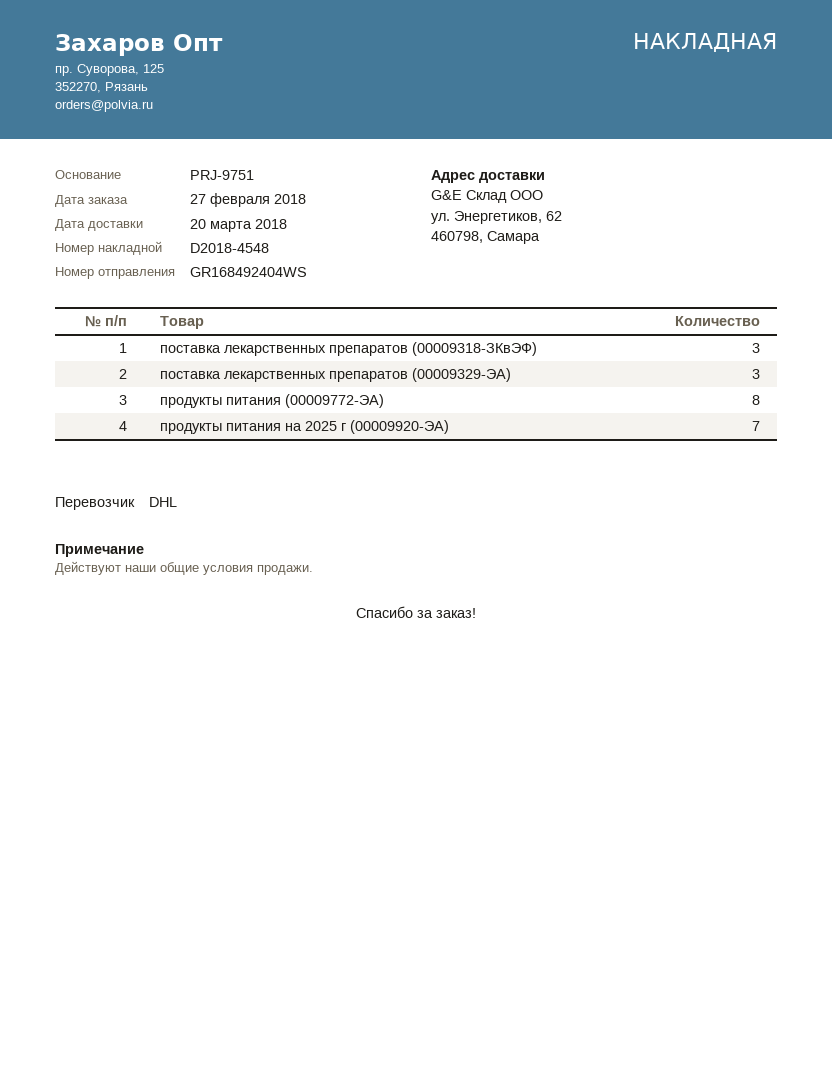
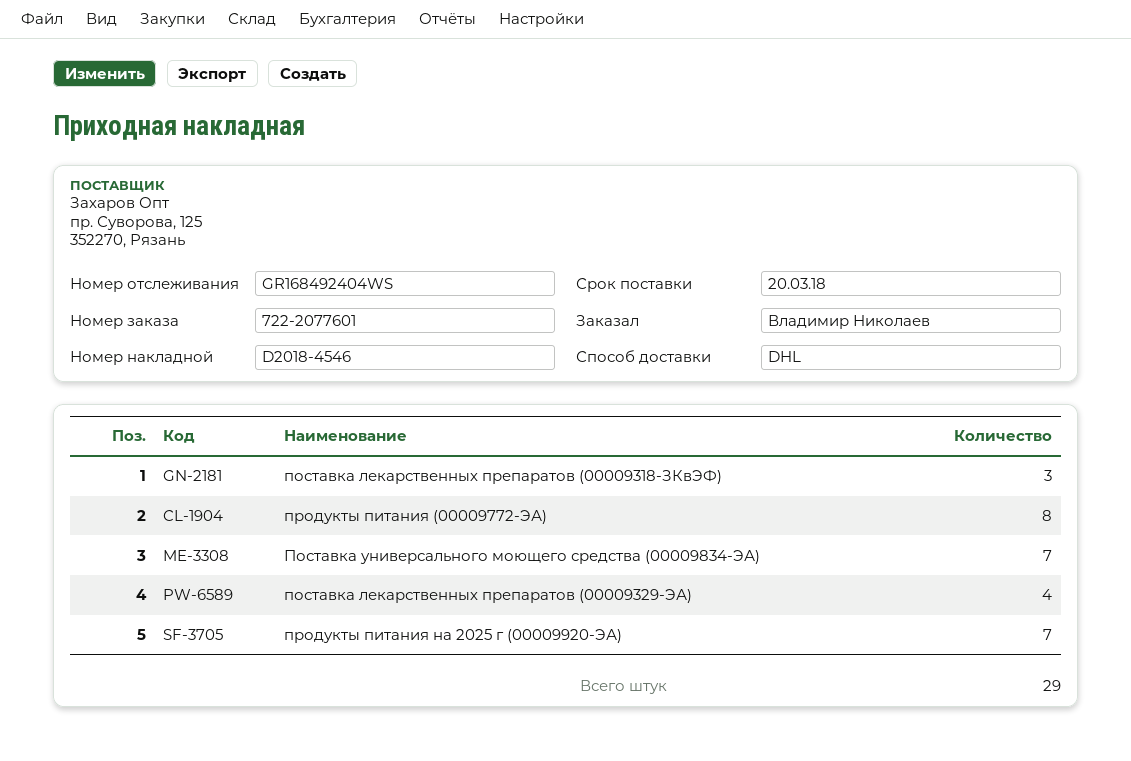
delivery note number: D2018-4548 -> D2018-4546
поставка лекарственных препаратов (00009329-ЭА): 3 -> 4
Поставка универсального моющего средства (00009834-ЭА): none -> 7

